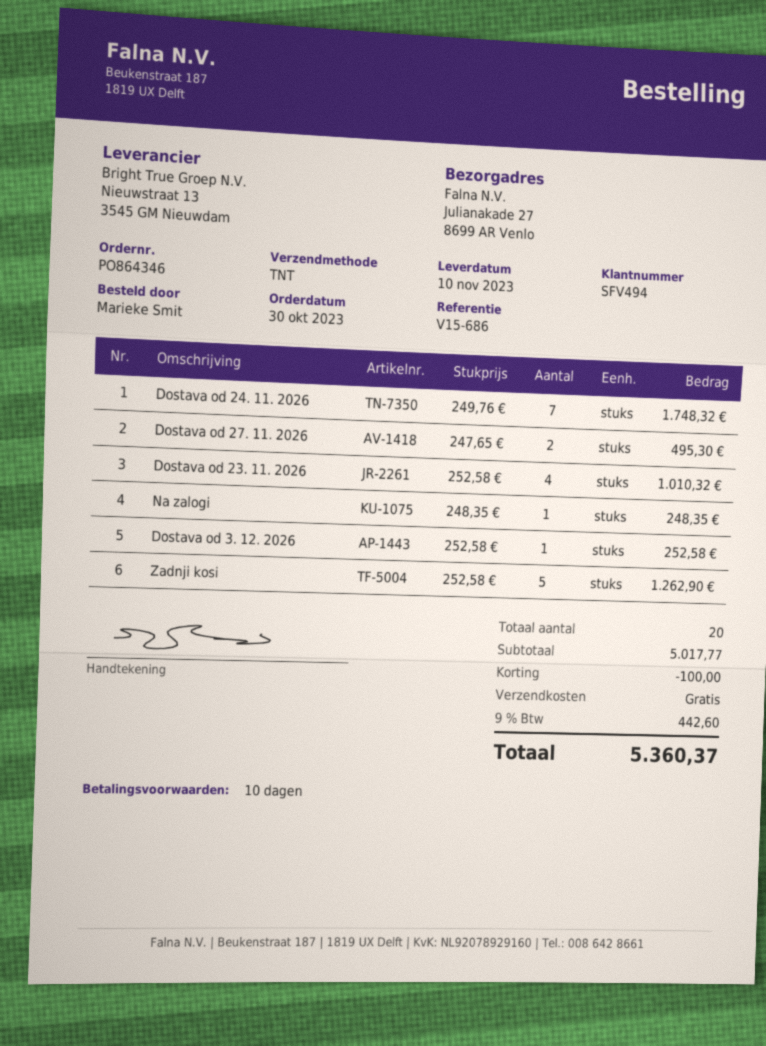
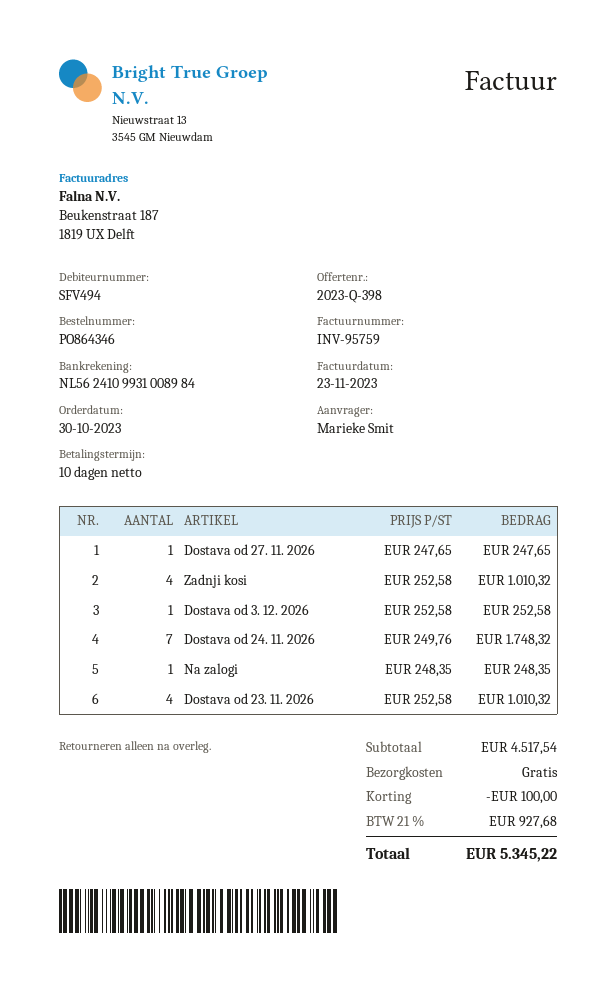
Dostava od 27. 11. 2026: 2 x 247.65 = 495.30 -> 1 x 247.65 = 247.65
Zadnji kosi: 5 x 252.58 = 1262.90 -> 4 x 252.58 = 1010.32
subtotal: 5017.77 -> 4517.54
tax: 9% = 442.60 -> 21% = 927.68
total: 5360.37 -> 5345.22

